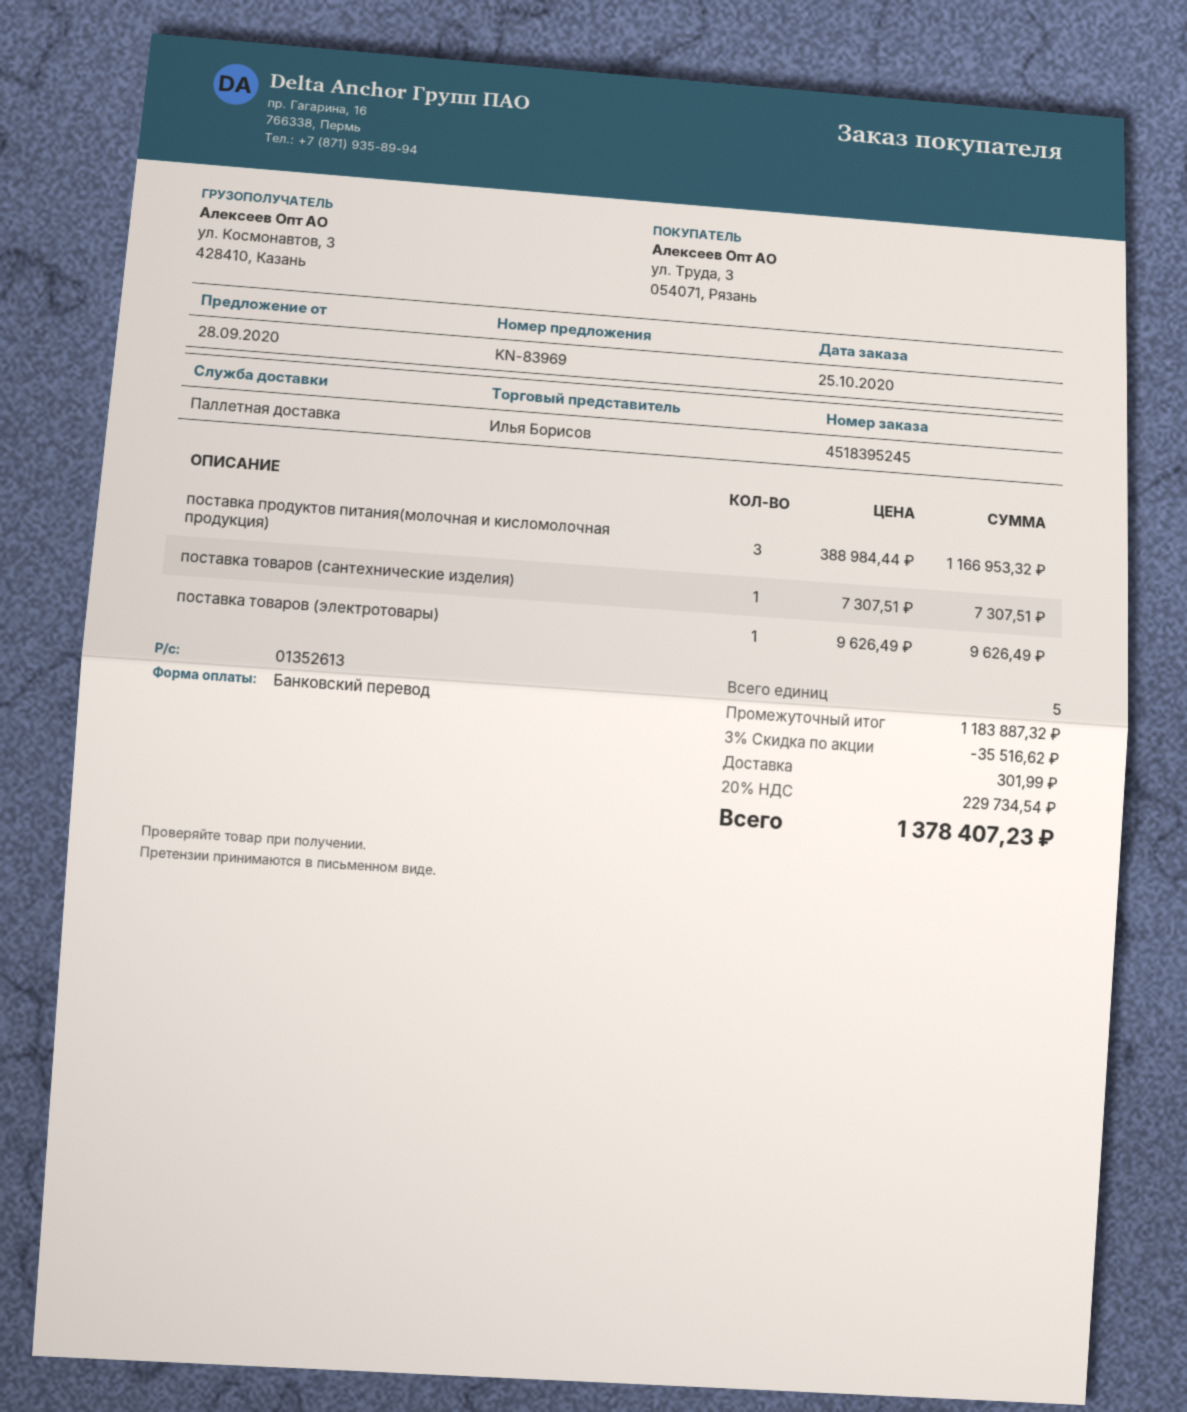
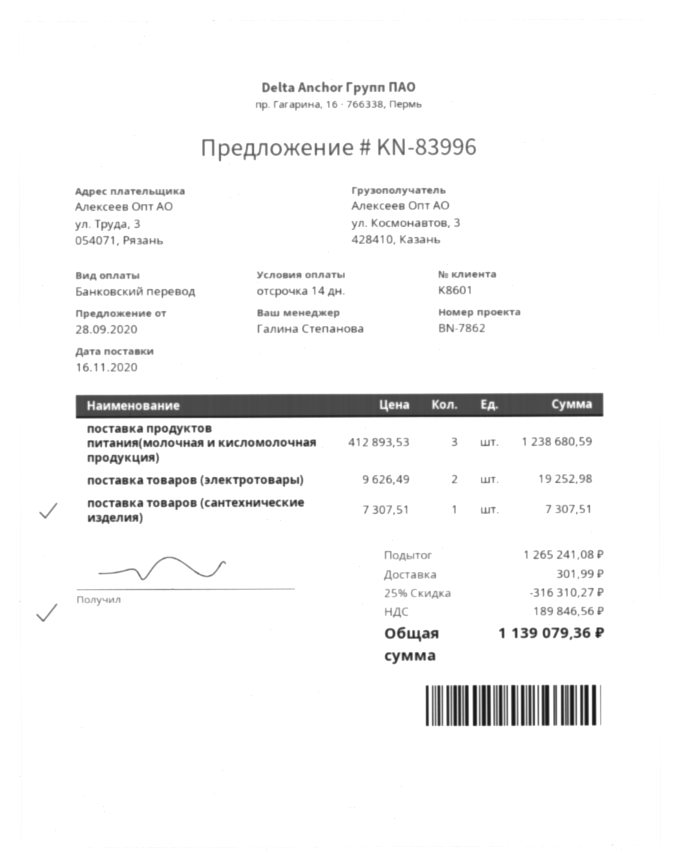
quote number: KN-83969 -> KN-83996
sales rep: Илья Борисов -> Галина Степанова
поставка продуктов питания(молочная и кисломолочная продукция): 3 x 388984.44 = 1166953.32 -> 3 x 412893.53 = 1238680.59
поставка товаров (электротовары): 1 x 9626.49 = 9626.49 -> 2 x 9626.49 = 19252.98
subtotal: 1183887.32 -> 1265241.08
discount: 3% = 35516.62 -> 25% = 316310.27
tax: 229734.54 -> 189846.56
total: 1378407.23 -> 1139079.36

